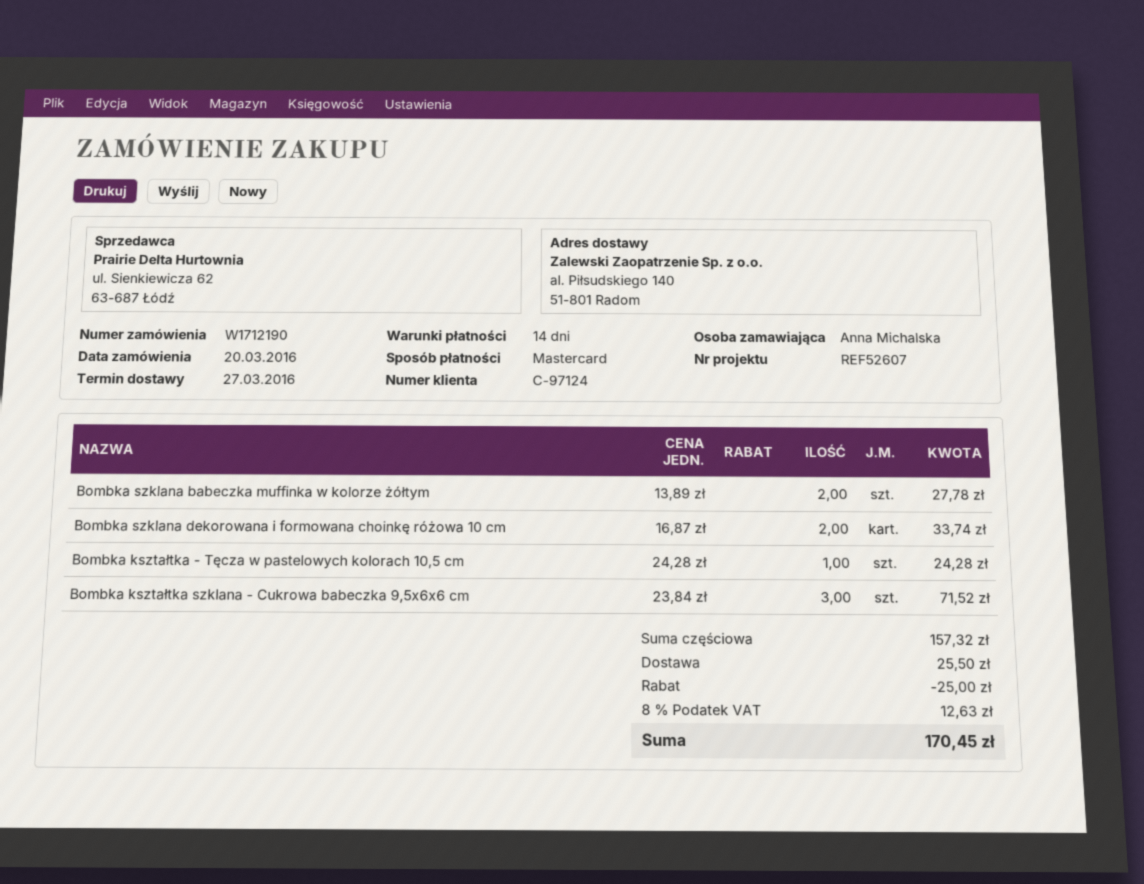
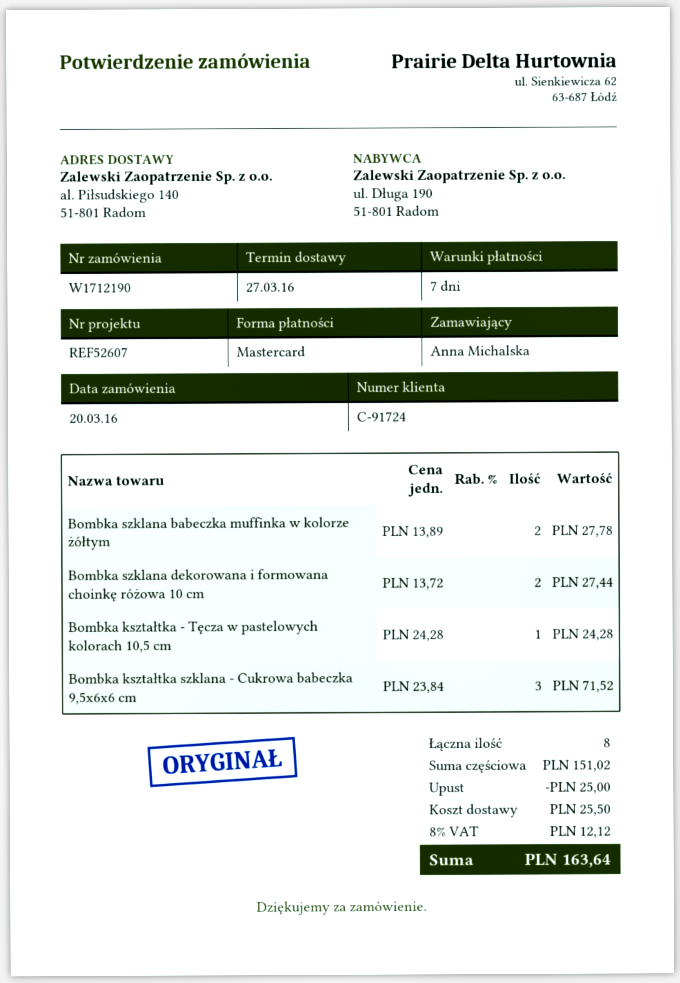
payment terms: 14 days -> 7 days
customer number: C-97124 -> C-91724
Bombka szklana dekorowana i formowana choinkę różowa 10 cm: 2 x 16.87 = 33.74 -> 2 x 13.72 = 27.44
subtotal: 157.32 -> 151.02
tax: 8% = 12.63 -> 8% = 12.12
total: 170.45 -> 163.64

